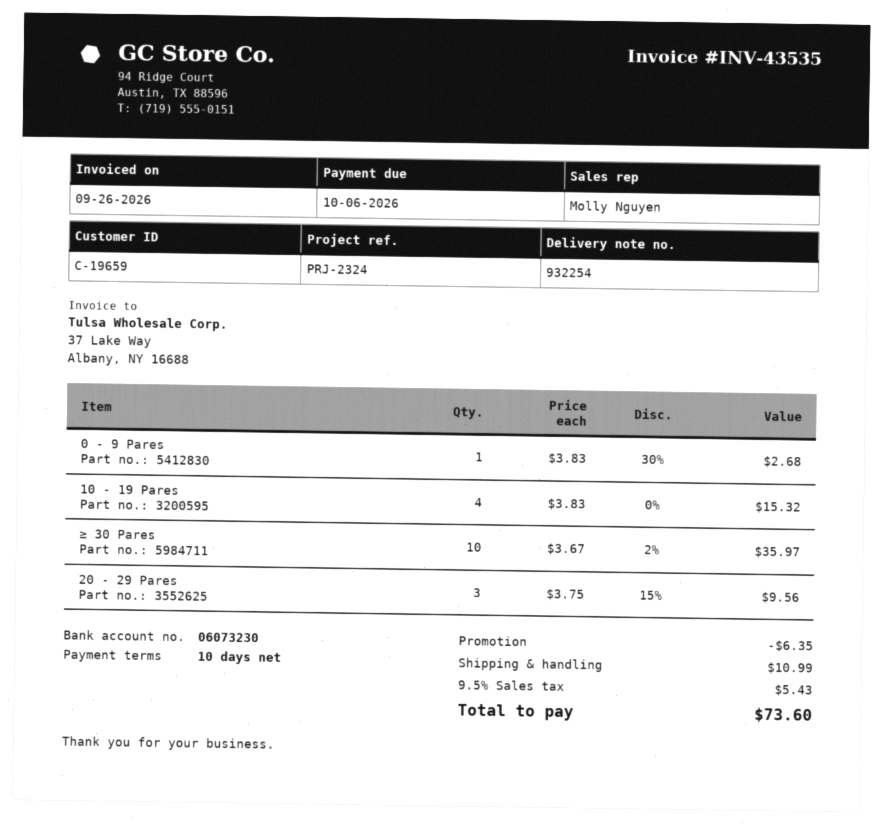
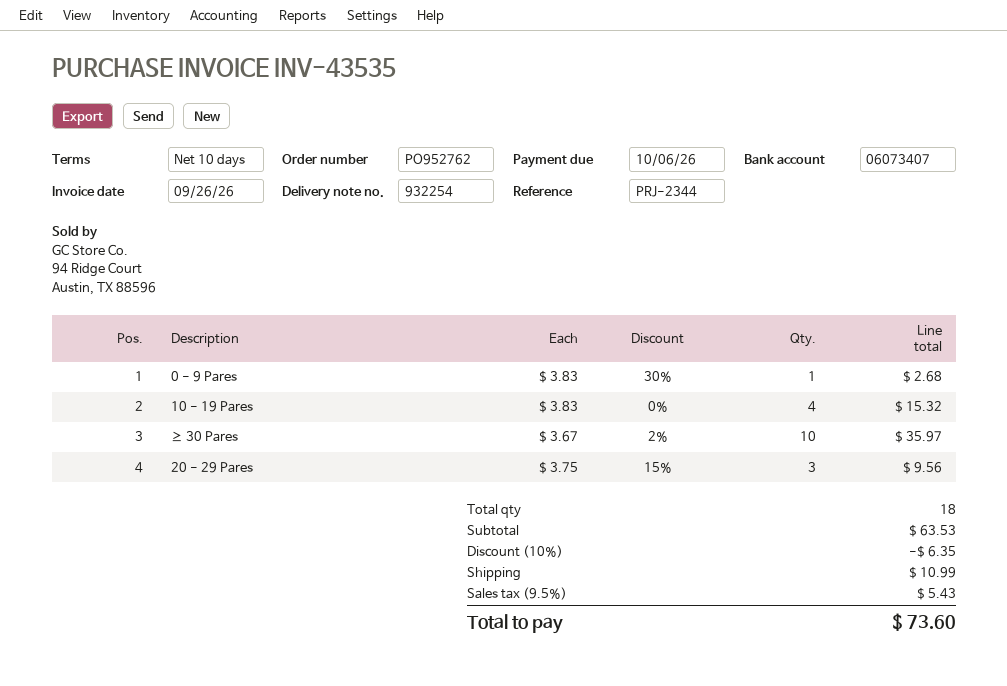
reference: PRJ-2324 -> PRJ-2344
bank account: 06073230 -> 06073407

